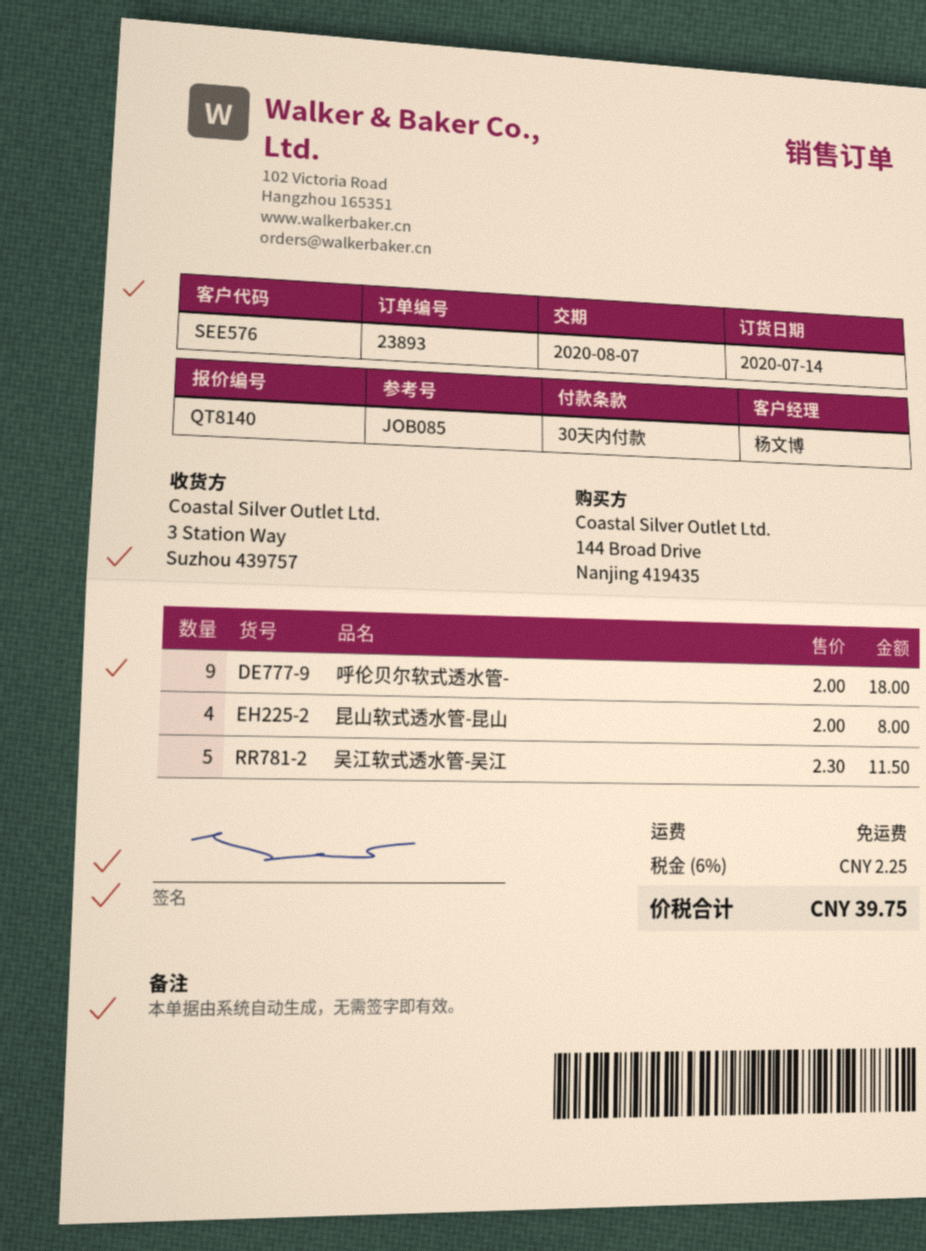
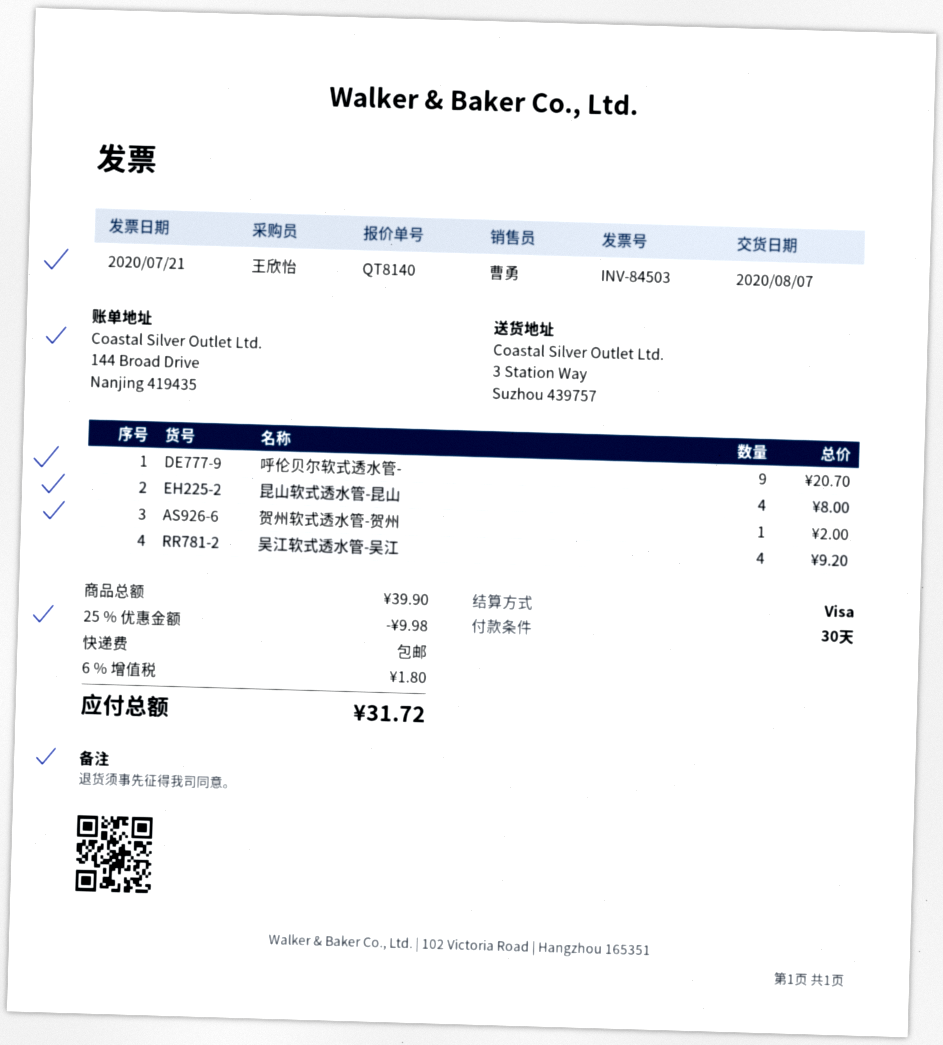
sales rep: 杨文博 -> 曹勇
呼伦贝尔软式透水管-: 9 for 18.00 -> 9 for 20.70
吴江软式透水管-吴江: 5 for 11.50 -> 4 for 9.20
贺州软式透水管-贺州: none -> 1 for 2.00
discount: none -> 25% = 9.98
tax: 6% = 2.25 -> 6% = 1.80
total: 39.75 -> 31.72

